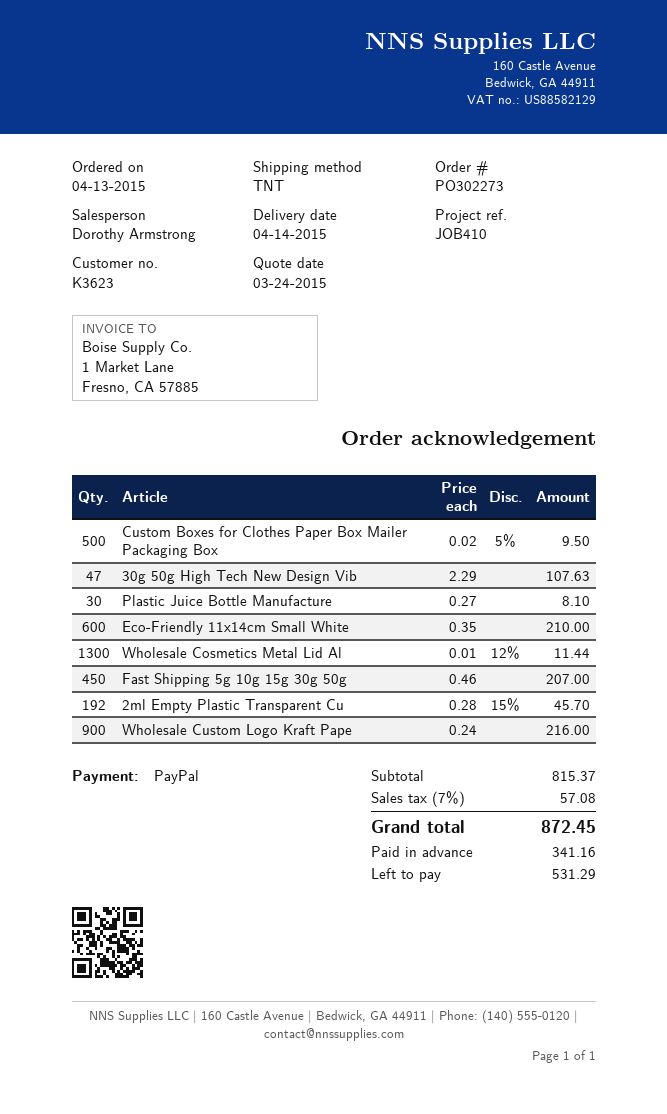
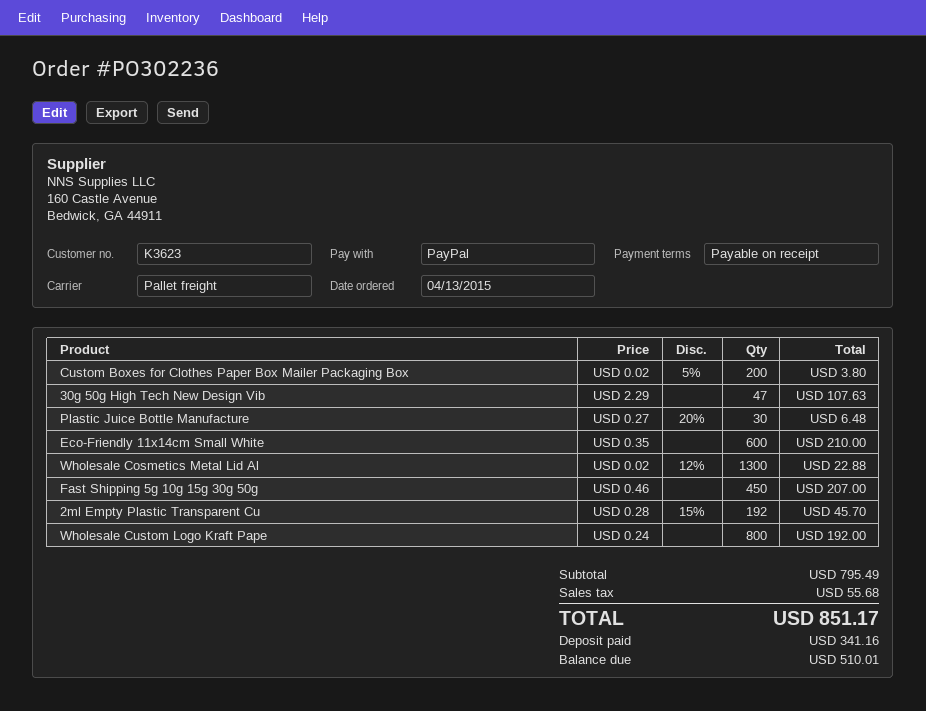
order number: PO302273 -> PO302236
shipping method: TNT -> pallet freight
Custom Boxes for Clothes Paper Box Mailer Packaging Box: 500 x 0.02 - 5% = 9.50 -> 200 x 0.02 - 5% = 3.80
Plastic Juice Bottle Manufacture: 30 x 0.27 = 8.10 -> 30 x 0.27 - 20% = 6.48
Wholesale Cosmetics Metal Lid Al: 1300 x 0.01 - 12% = 11.44 -> 1300 x 0.02 - 12% = 22.88
Wholesale Custom Logo Kraft Pape: 900 x 0.24 = 216.00 -> 800 x 0.24 = 192.00
subtotal: 815.37 -> 795.49
tax: 57.08 -> 55.68
total: 872.45 -> 851.17
balance: 531.29 -> 510.01

